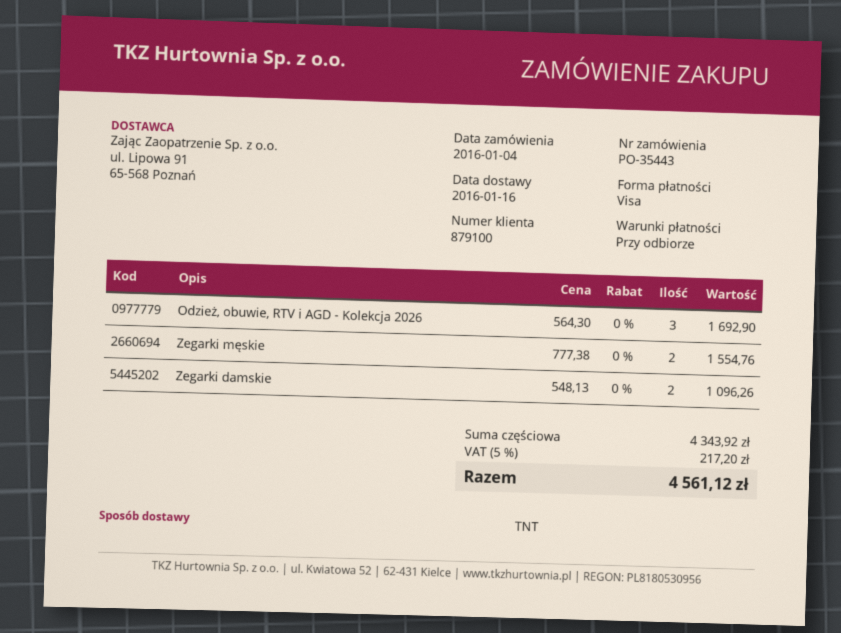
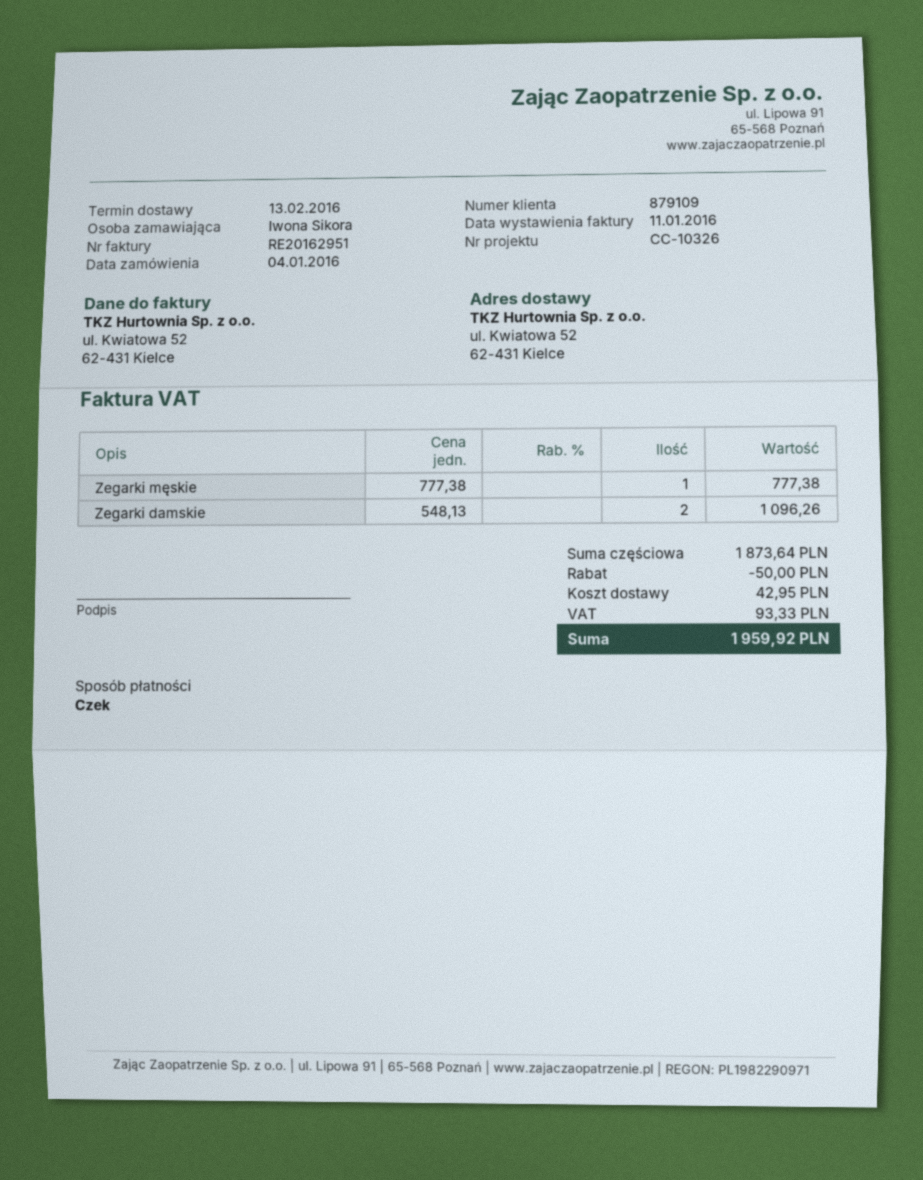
delivery date: 2016-01-16 -> 2016-02-13
customer number: 879100 -> 879109
payment method: Visa -> cheque
Odzież, obuwie, RTV i AGD - Kolekcja 2026: 3 x 564.30 = 1692.90 -> none
Zegarki męskie: 2 x 777.38 = 1554.76 -> 1 x 777.38 = 777.38
subtotal: 4343.92 -> 1873.64
discount: none -> 50.00
shipping: none -> 42.95
tax: 217.20 -> 93.33
total: 4561.12 -> 1959.92

